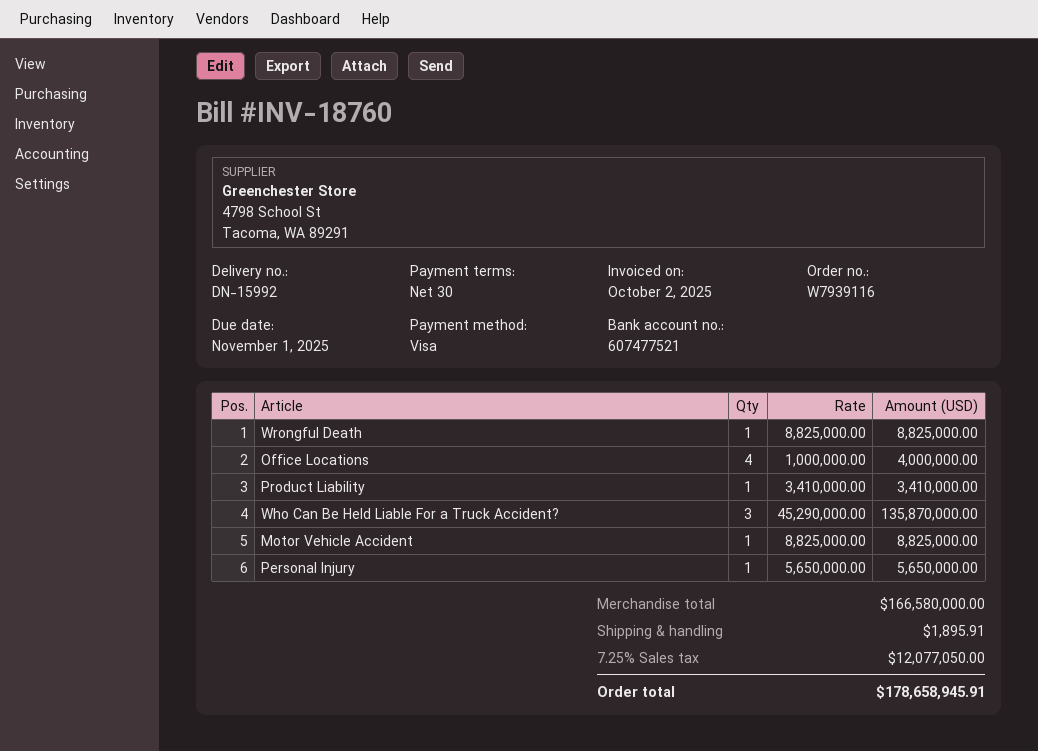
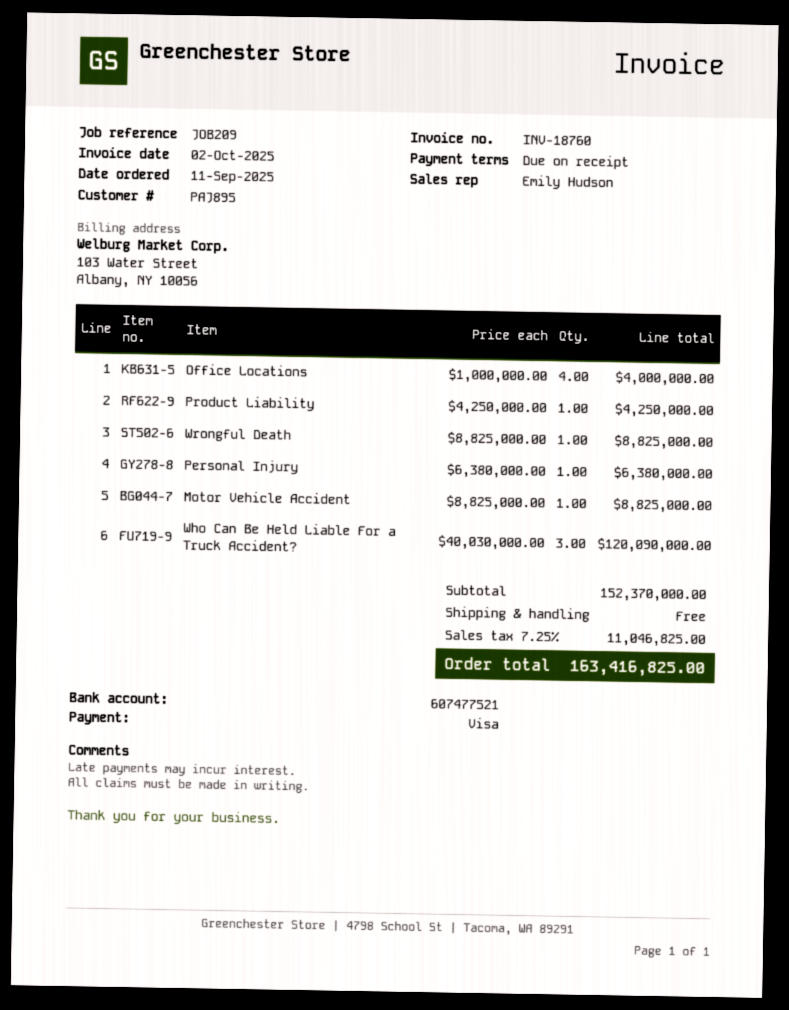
payment terms: 30 days -> on receipt
Product Liability: 1 x 3410000.00 = 3410000.00 -> 1 x 4250000.00 = 4250000.00
Who Can Be Held Liable For a Truck Accident?: 3 x 45290000.00 = 135870000.00 -> 3 x 40030000.00 = 120090000.00
Personal Injury: 1 x 5650000.00 = 5650000.00 -> 1 x 6380000.00 = 6380000.00
subtotal: 166580000.00 -> 152370000.00
shipping: 1895.91 -> 0.00
tax: 7.25% = 12077050.00 -> 7.25% = 11046825.00
total: 178658945.91 -> 163416825.00

